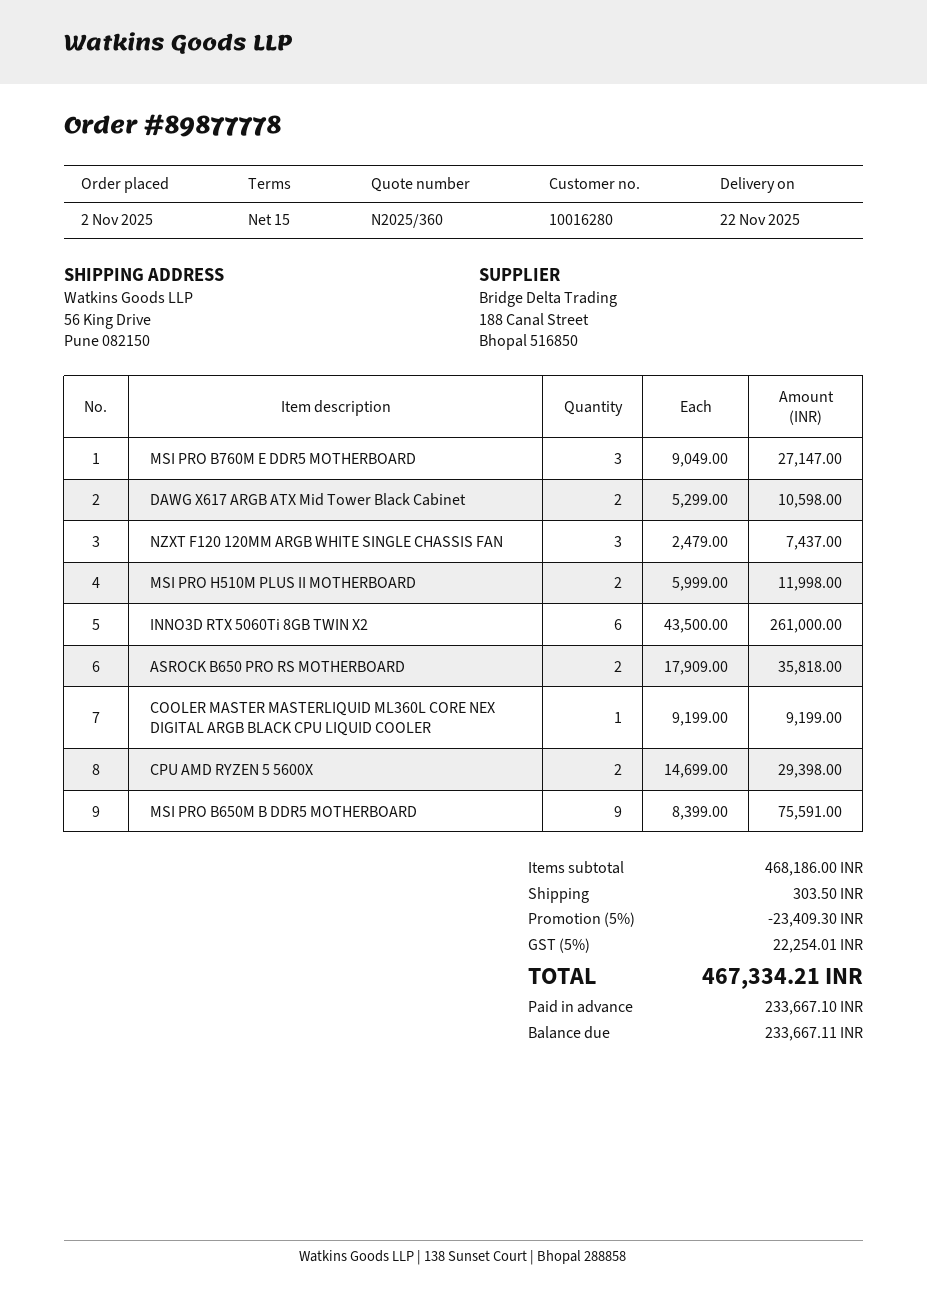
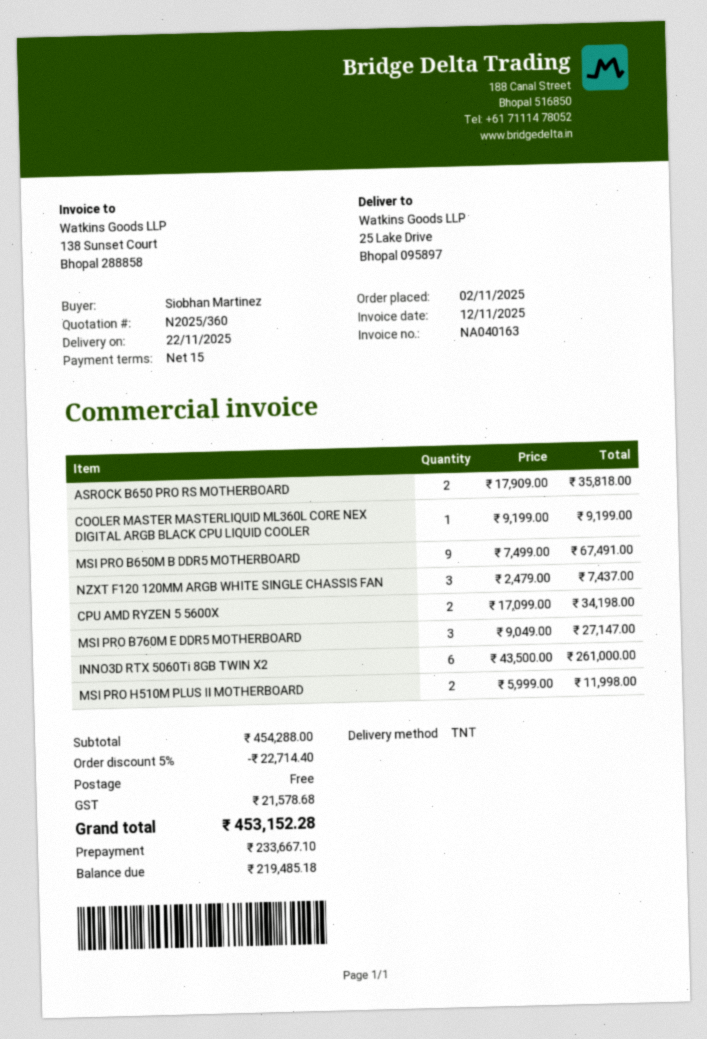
ship to: 56 King Drive, Pune 082150 -> 25 Lake Drive, Bhopal 095897
DAWG X617 ARGB ATX Mid Tower Black Cabinet: 2 x 5299.00 = 10598.00 -> none
CPU AMD RYZEN 5 5600X: 2 x 14699.00 = 29398.00 -> 2 x 17099.00 = 34198.00
MSI PRO B650M B DDR5 MOTHERBOARD: 9 x 8399.00 = 75591.00 -> 9 x 7499.00 = 67491.00
subtotal: 468186.00 -> 454288.00
discount: 5% = 23409.30 -> 5% = 22714.40
shipping: 303.50 -> 0.00
tax: 22254.01 -> 21578.68
total: 467334.21 -> 453152.28
balance: 233667.11 -> 219485.18

